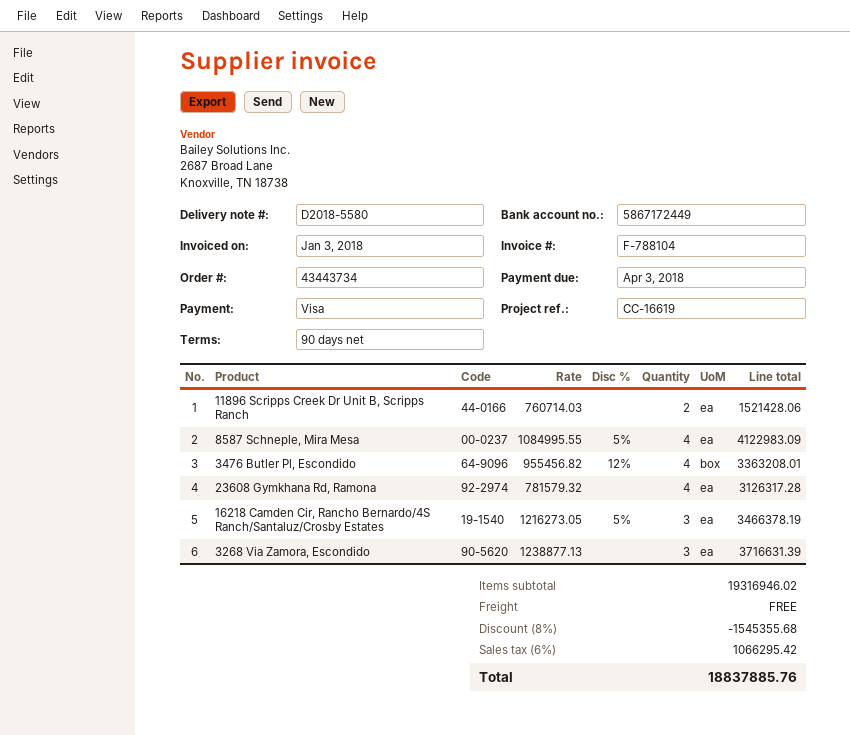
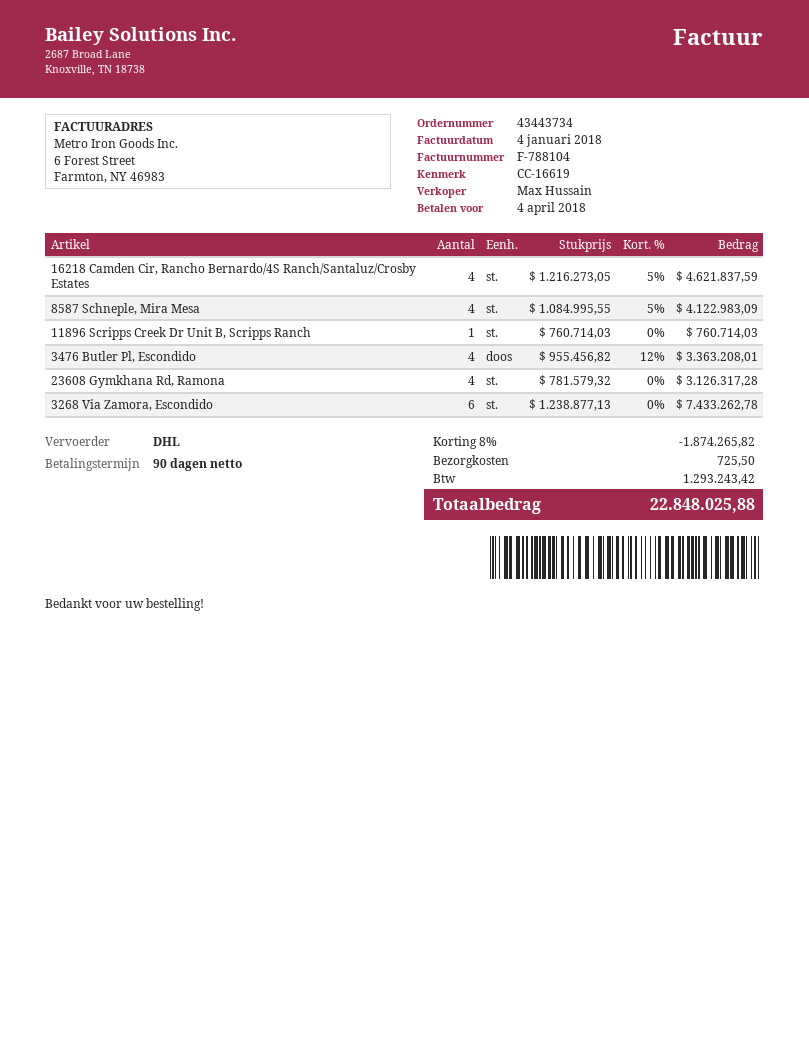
invoice date: 2018-01-03 -> 2018-01-04
due date: 2018-04-03 -> 2018-04-04
11896 Scripps Creek Dr Unit B, Scripps Ranch: 2 x 760714.03 = 1521428.06 -> 1 x 760714.03 = 760714.03
16218 Camden Cir, Rancho Bernardo/4S Ranch/Santaluz/Crosby Estates: 3 x 1216273.05 - 5% = 3466378.19 -> 4 x 1216273.05 - 5% = 4621837.59
3268 Via Zamora, Escondido: 3 x 1238877.13 = 3716631.39 -> 6 x 1238877.13 = 7433262.78
discount: 8% = 1545355.68 -> 8% = 1874265.82
shipping: 0.00 -> 725.50
tax: 1066295.42 -> 1293243.42
total: 18837885.76 -> 22848025.88

